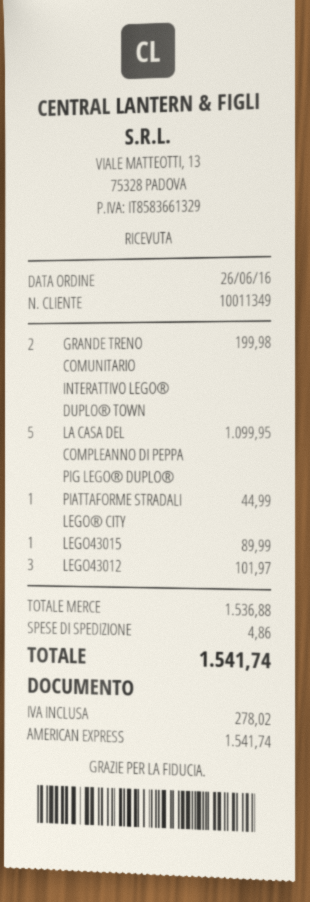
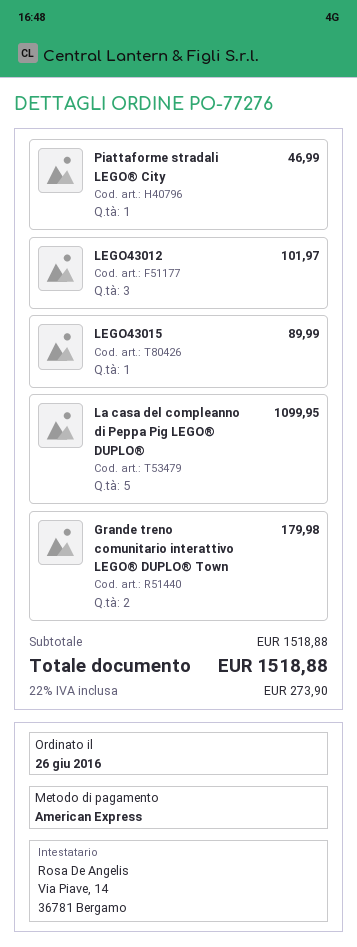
GRANDE TRENO COMUNITARIO INTERATTIVO LEGO® DUPLO® TOWN: 2 for 199.98 -> 2 for 179.98
PIATTAFORME STRADALI LEGO® CITY: 1 for 44.99 -> 1 for 46.99
subtotal: 1536.88 -> 1518.88
shipping: 4.86 -> none
tax: 278.02 -> 273.90
total: 1541.74 -> 1518.88

